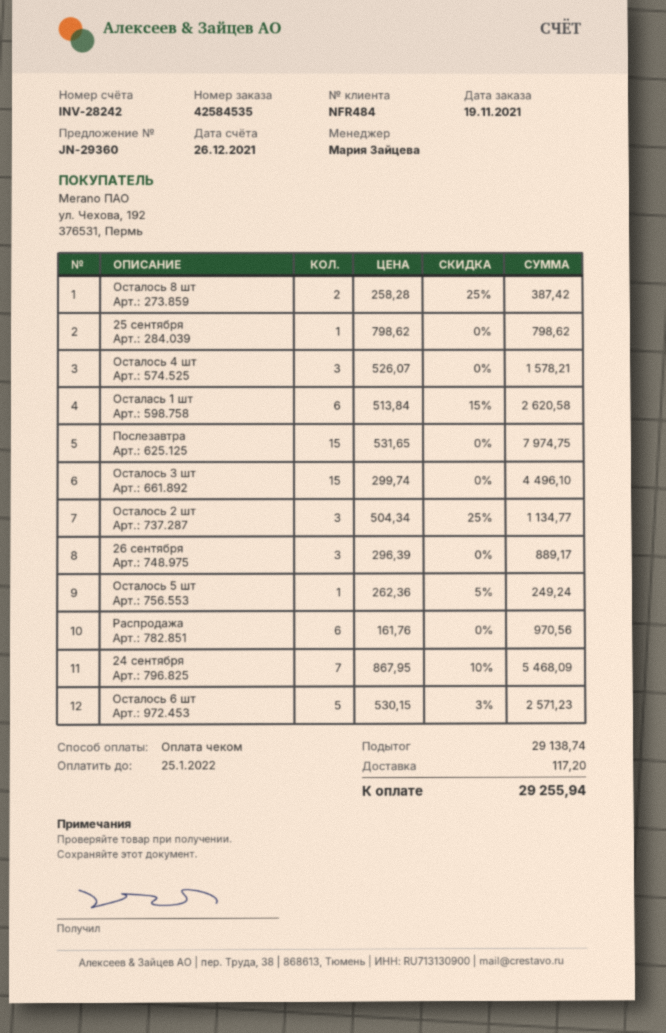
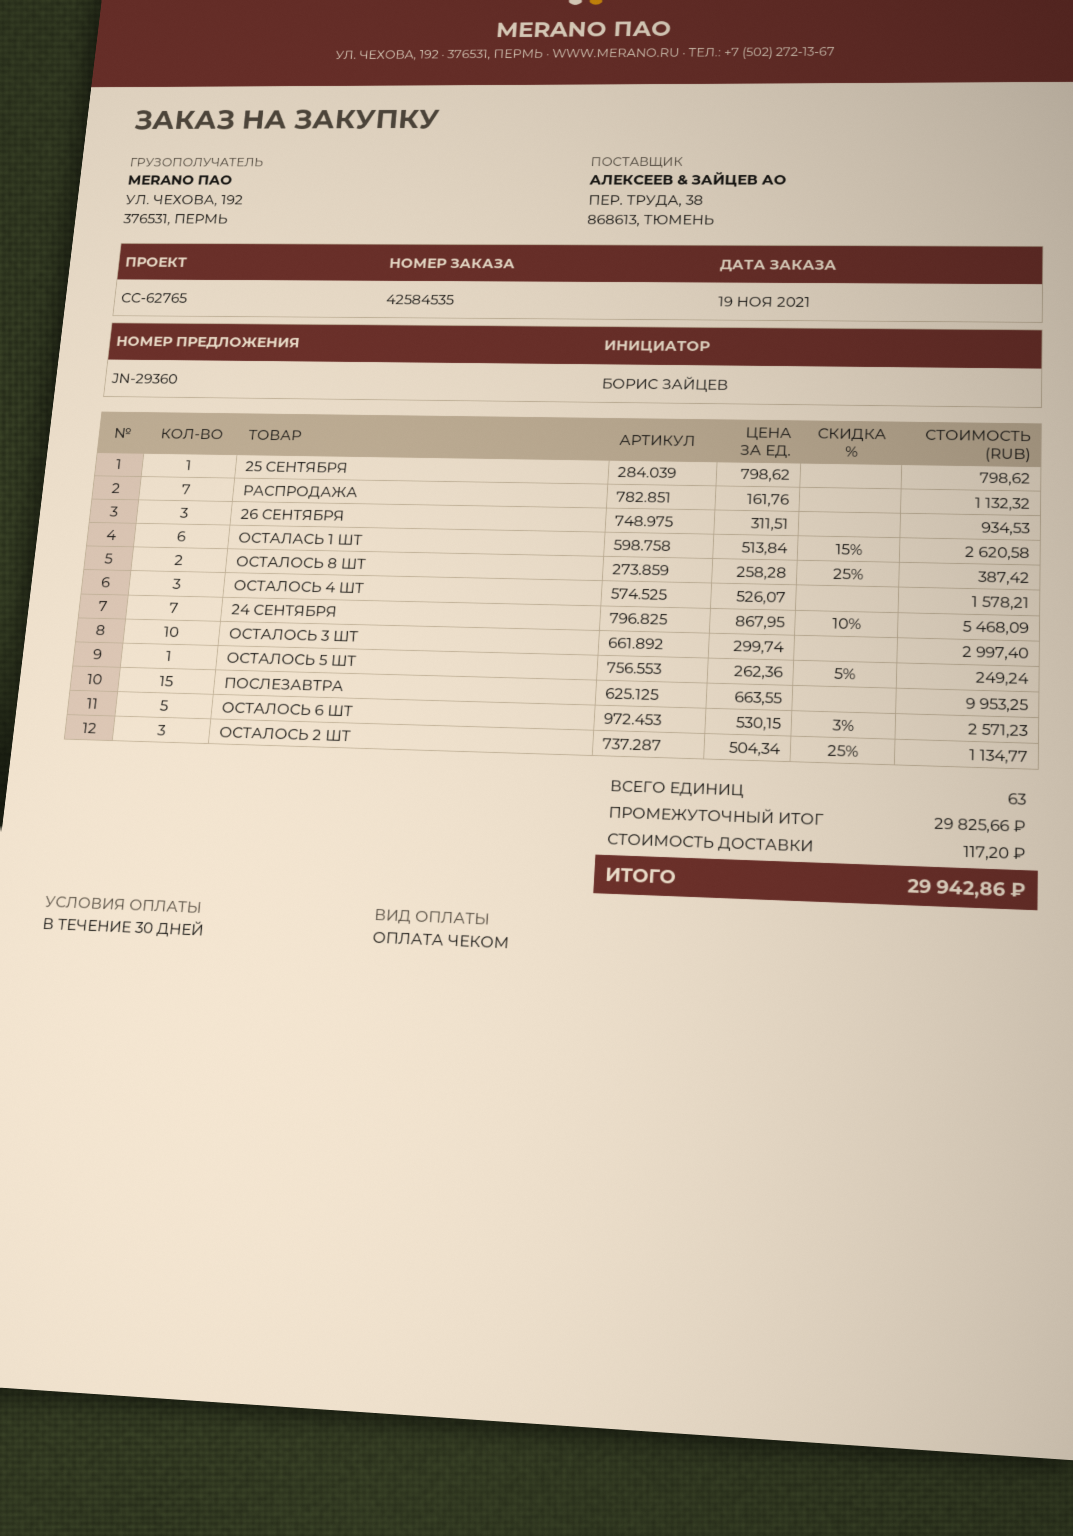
Послезавтра: 15 x 531.65 = 7974.75 -> 15 x 663.55 = 9953.25
Осталось 3 шт: 15 x 299.74 = 4496.10 -> 10 x 299.74 = 2997.40
26 сентября: 3 x 296.39 = 889.17 -> 3 x 311.51 = 934.53
Распродажа: 6 x 161.76 = 970.56 -> 7 x 161.76 = 1132.32
subtotal: 29138.74 -> 29825.66
total: 29255.94 -> 29942.86

